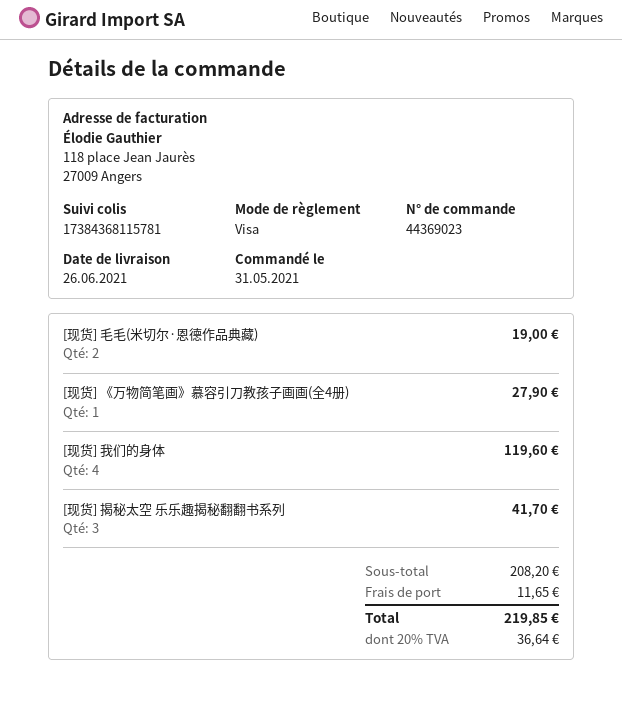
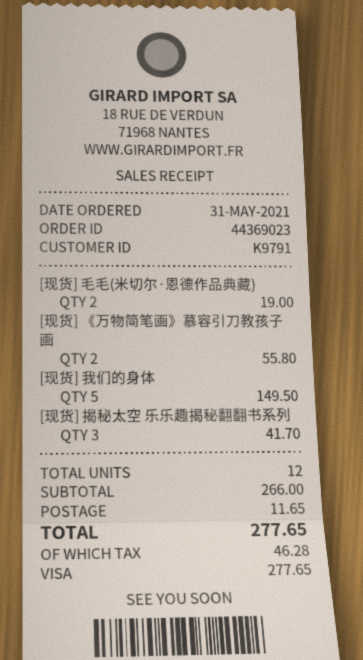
[现货] 《万物简笔画》慕容引刀教孩子画画(全4册): 1 for 27.90 -> 2 for 55.80
[现货] 我们的身体: 4 for 119.60 -> 5 for 149.50
subtotal: 208.20 -> 266.00
tax: 36.64 -> 46.28
total: 219.85 -> 277.65

